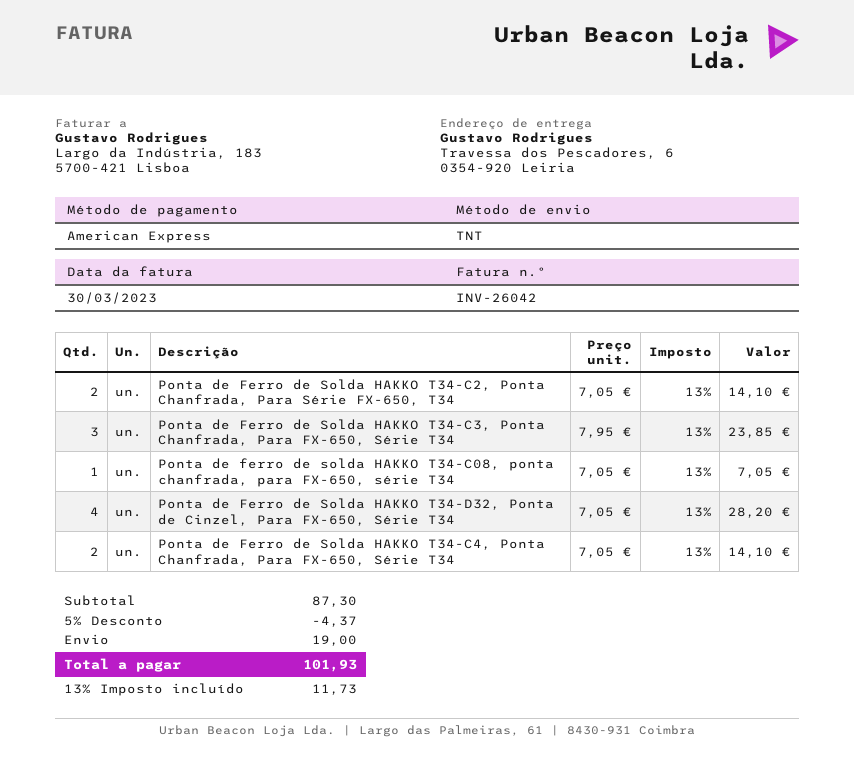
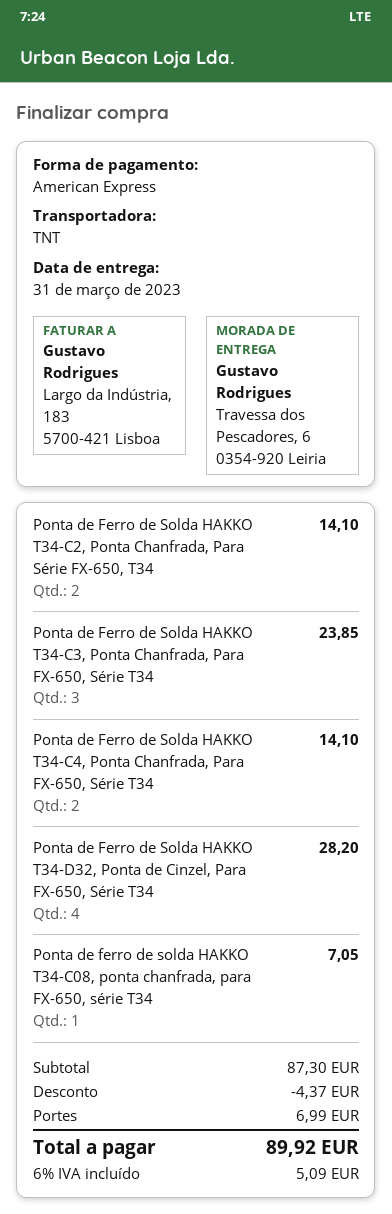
shipping: 19.00 -> 6.99
tax: 13% = 11.73 -> 6% = 5.09
total: 101.93 -> 89.92

